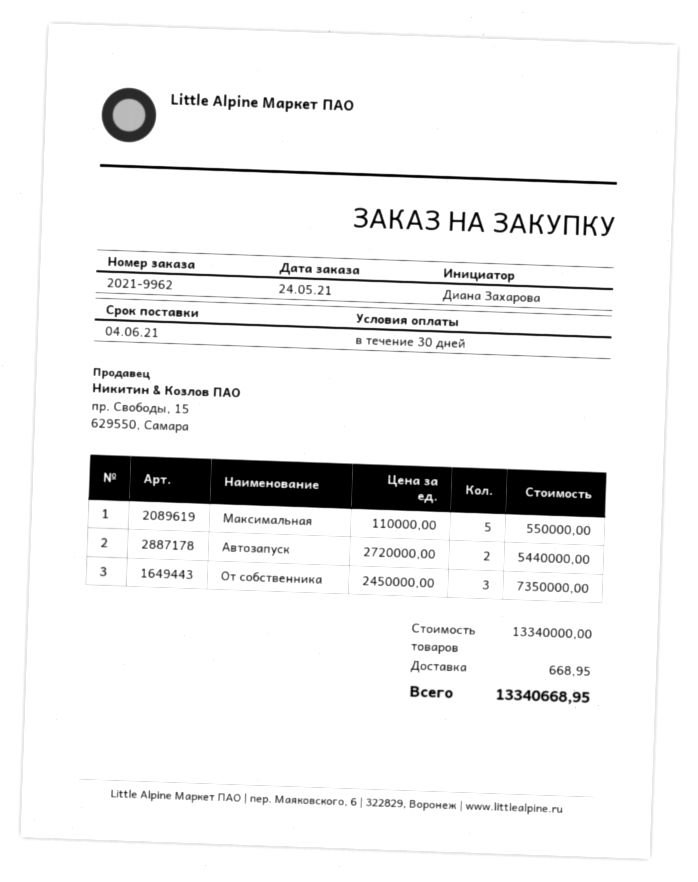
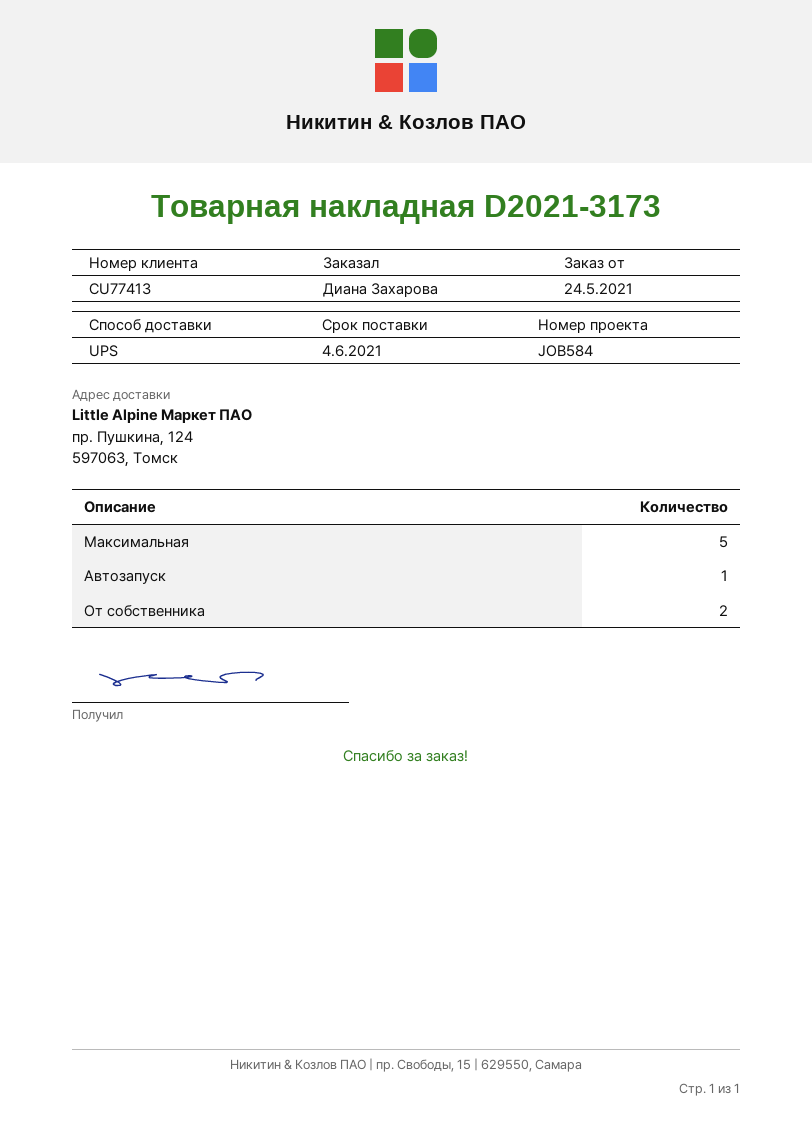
Автозапуск: 2 -> 1
От собственника: 3 -> 2

